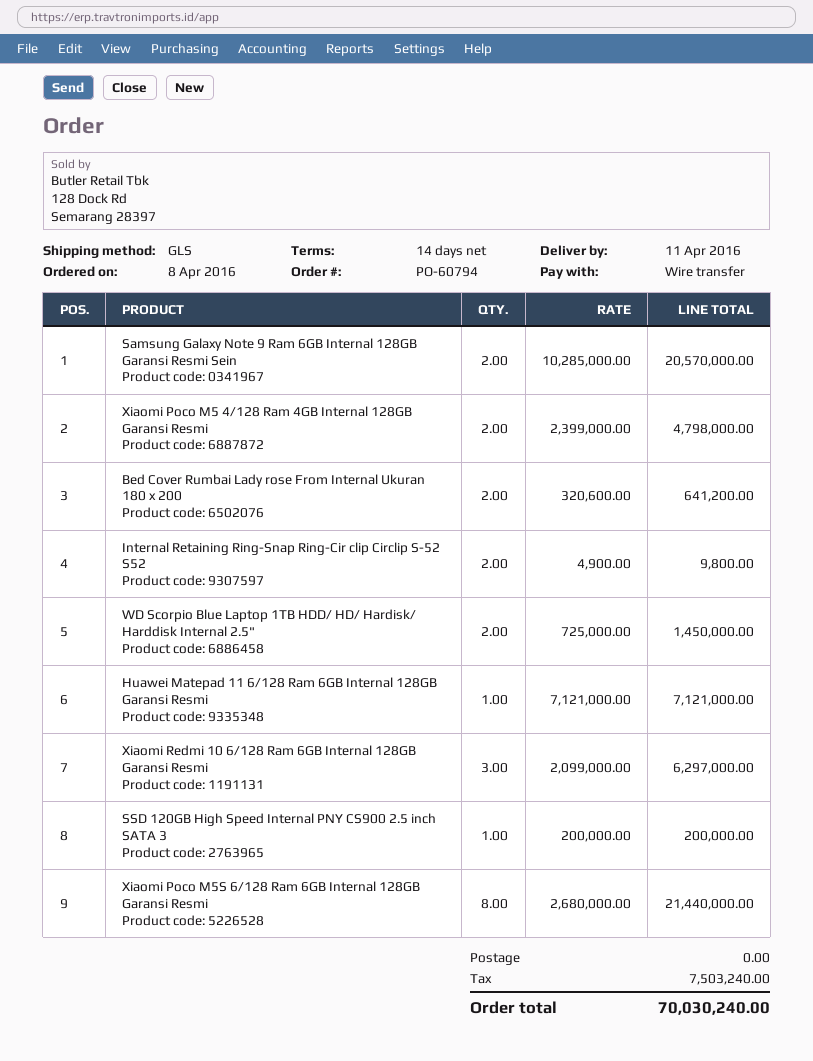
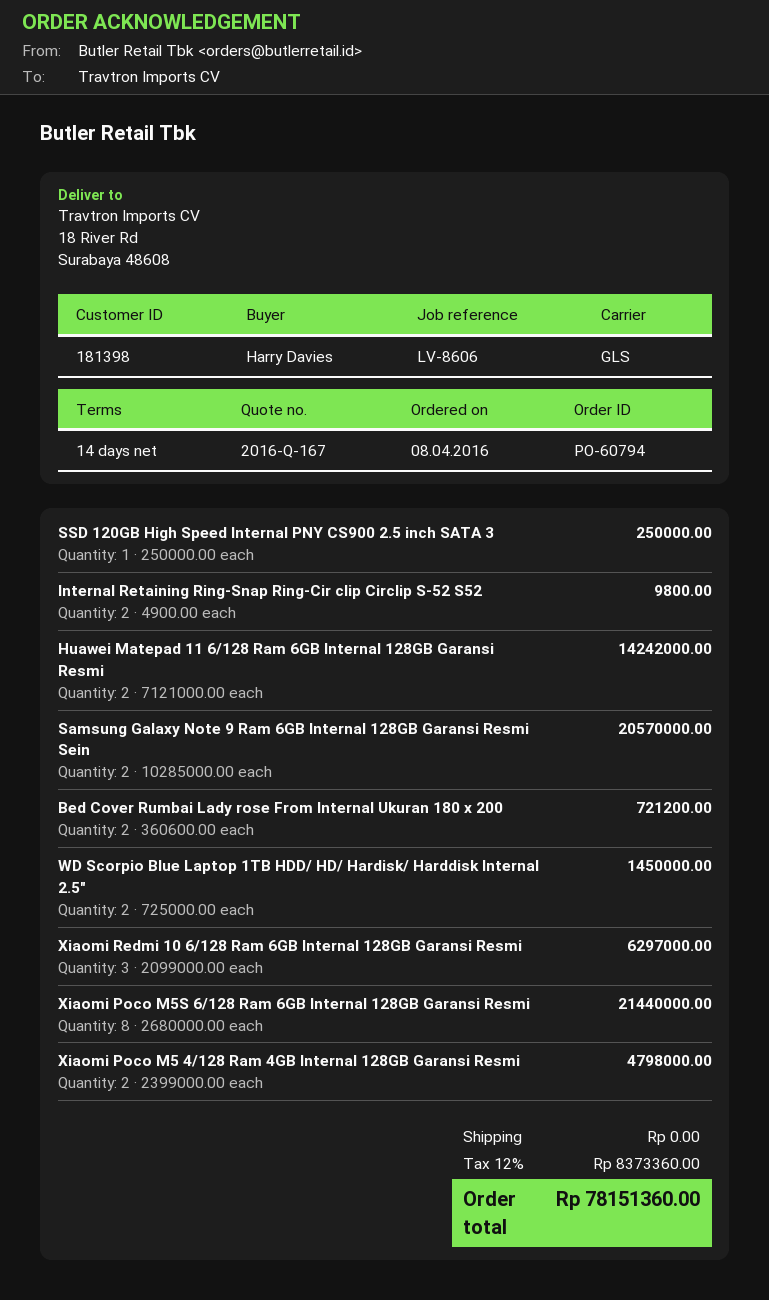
Bed Cover Rumbai Lady rose From Internal Ukuran 180 x 200: 2 x 320600.00 = 641200.00 -> 2 x 360600.00 = 721200.00
Huawei Matepad 11 6/128 Ram 6GB Internal 128GB Garansi Resmi: 1 x 7121000.00 = 7121000.00 -> 2 x 7121000.00 = 14242000.00
SSD 120GB High Speed Internal PNY CS900 2.5 inch SATA 3: 1 x 200000.00 = 200000.00 -> 1 x 250000.00 = 250000.00
tax: 7503240.00 -> 8373360.00
total: 70030240.00 -> 78151360.00

